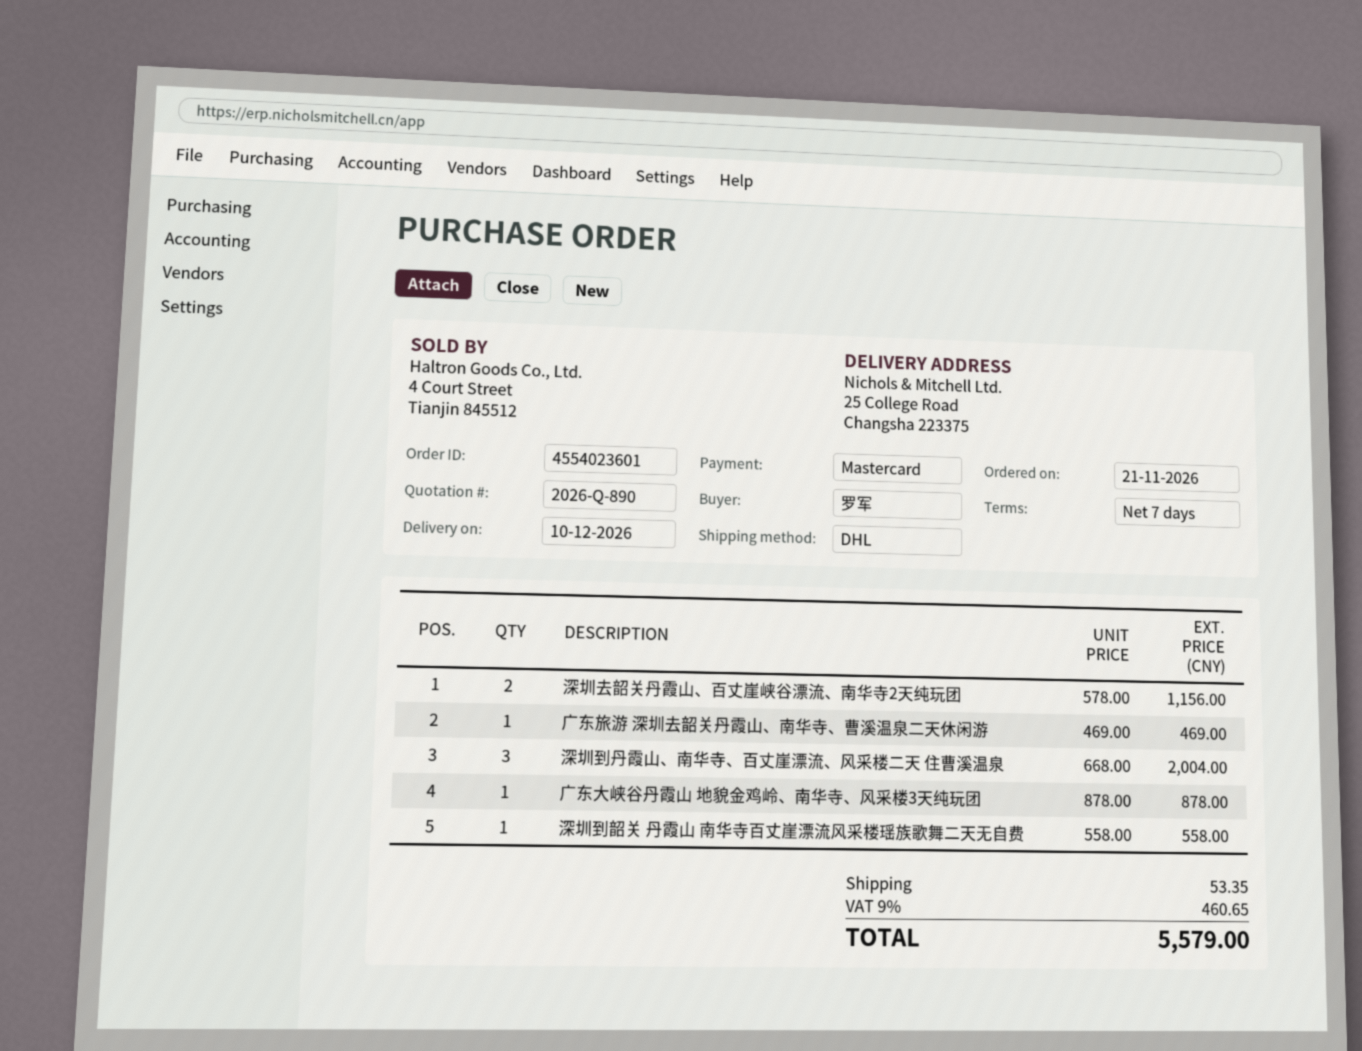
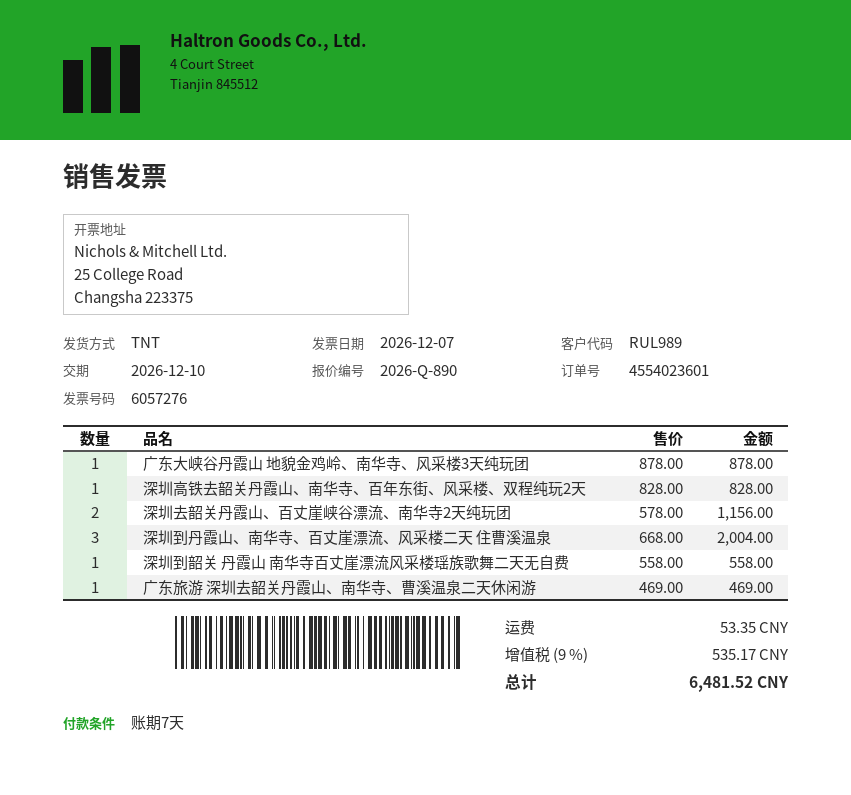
shipping method: DHL -> TNT
深圳高铁去韶关丹霞山、南华寺、百年东街、风采楼、双程纯玩2天: none -> 1 x 828.00 = 828.00
tax: 9% = 460.65 -> 9% = 535.17
total: 5579.00 -> 6481.52

